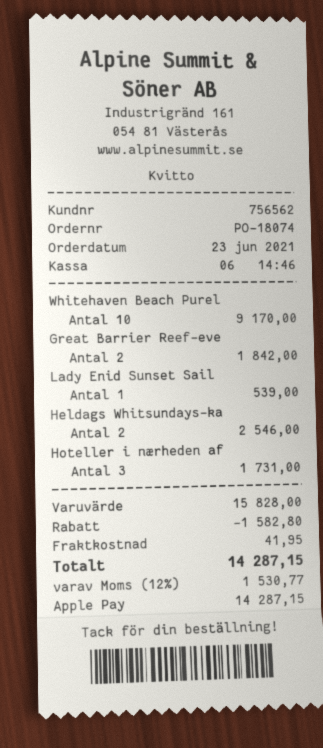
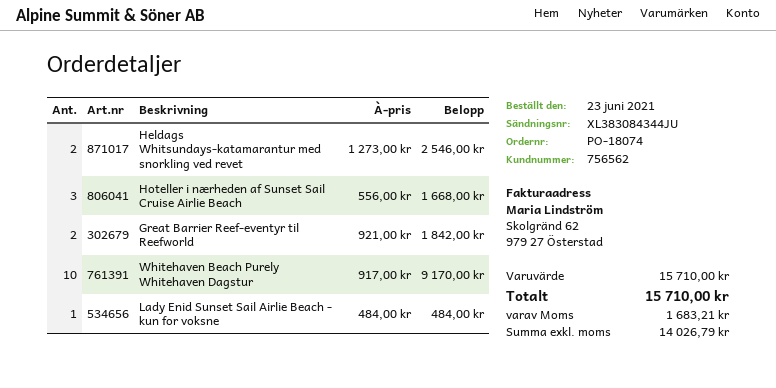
Lady Enid Sunset Sail: 1 for 539.00 -> 1 for 484.00
Hoteller i nærheden af: 3 for 1731.00 -> 3 for 1668.00
subtotal: 15828.00 -> 15710.00
discount: 1582.80 -> none
shipping: 41.95 -> none
tax: 1530.77 -> 1683.21
total: 14287.15 -> 15710.00

